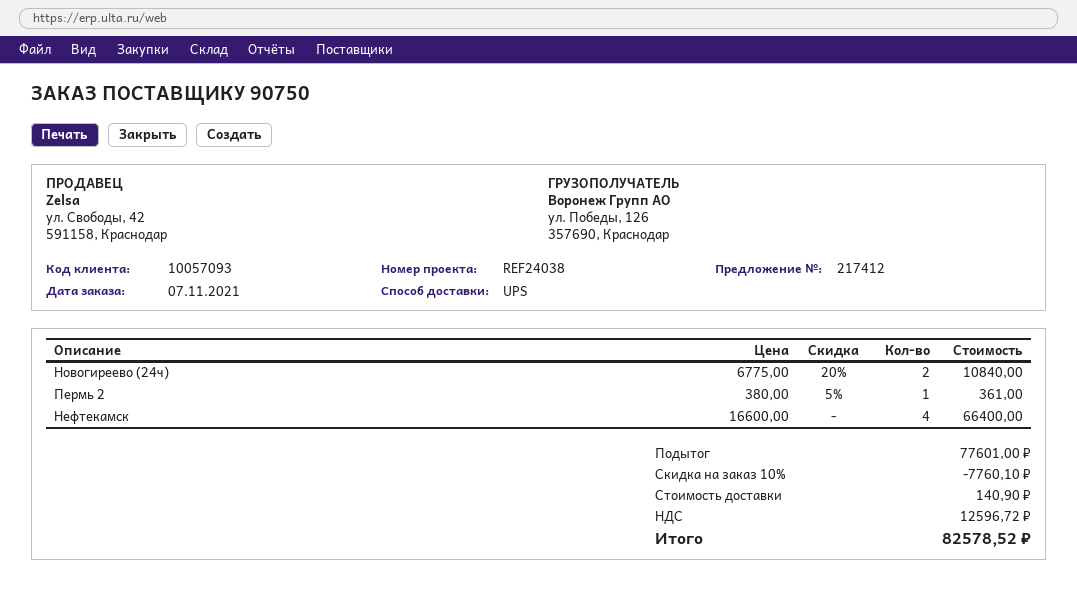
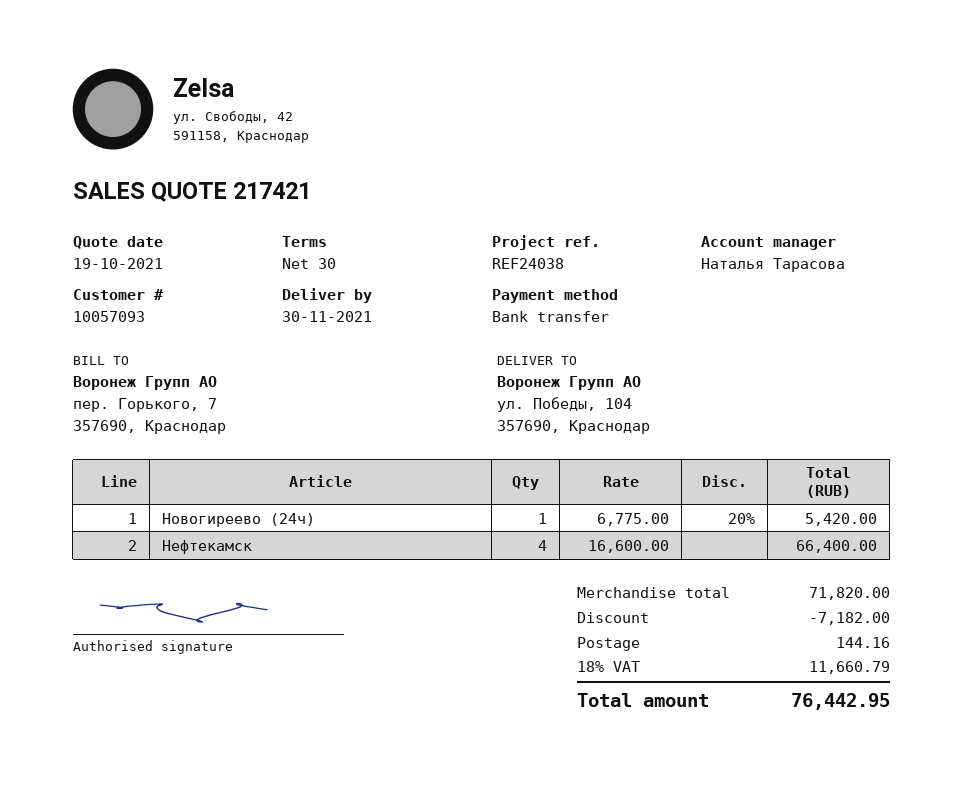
quote number: 217412 -> 217421
ship to: ул. Победы, 126, 357690, Краснодар -> ул. Победы, 104, 357690, Краснодар
Новогиреево (24ч): 2 x 6775.00 - 20% = 10840.00 -> 1 x 6775.00 - 20% = 5420.00
Пермь 2: 1 x 380.00 - 5% = 361.00 -> none
subtotal: 77601.00 -> 71820.00
discount: 7760.10 -> 7182.00
shipping: 140.90 -> 144.16
tax: 12596.72 -> 11660.79
total: 82578.52 -> 76442.95

